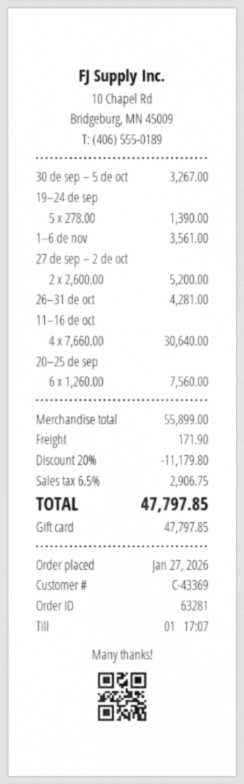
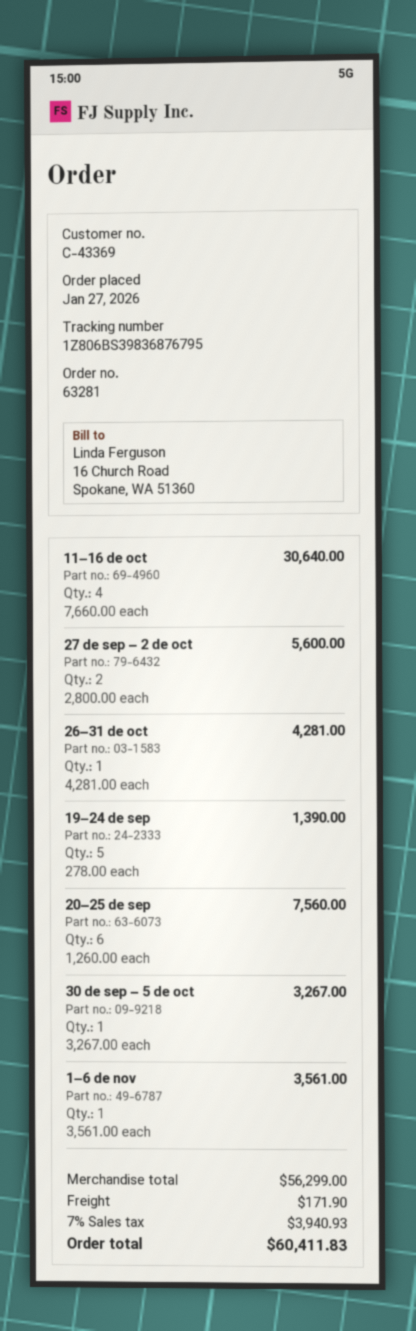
27 de sep – 2 de oct: 2 x 2600.00 = 5200.00 -> 2 x 2800.00 = 5600.00
subtotal: 55899.00 -> 56299.00
discount: 20% = 11179.80 -> none
tax: 6.5% = 2906.75 -> 7% = 3940.93
total: 47797.85 -> 60411.83

